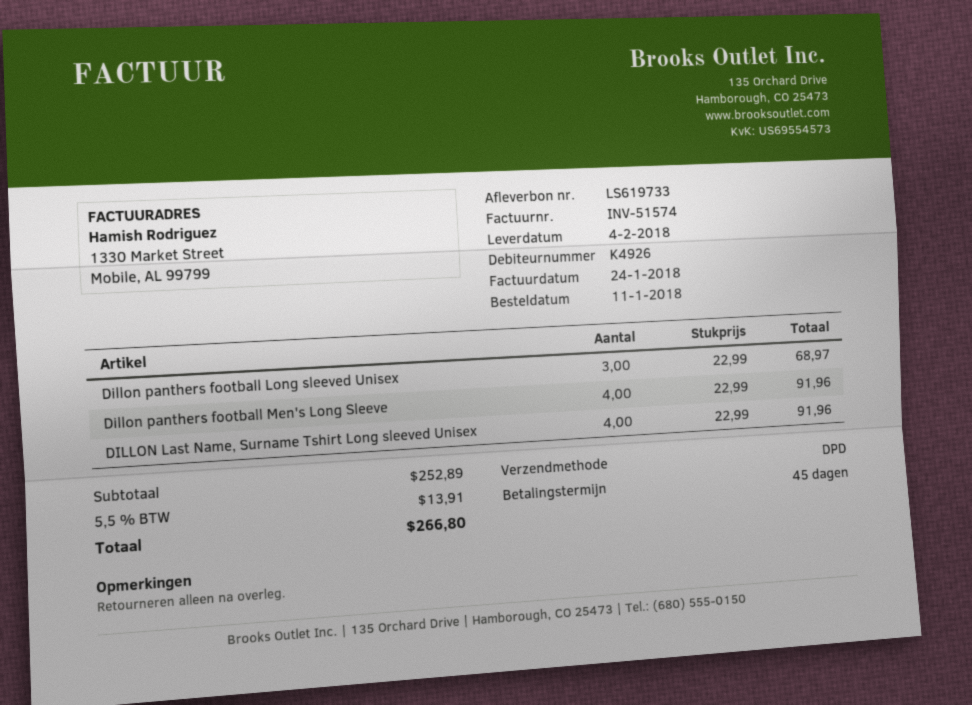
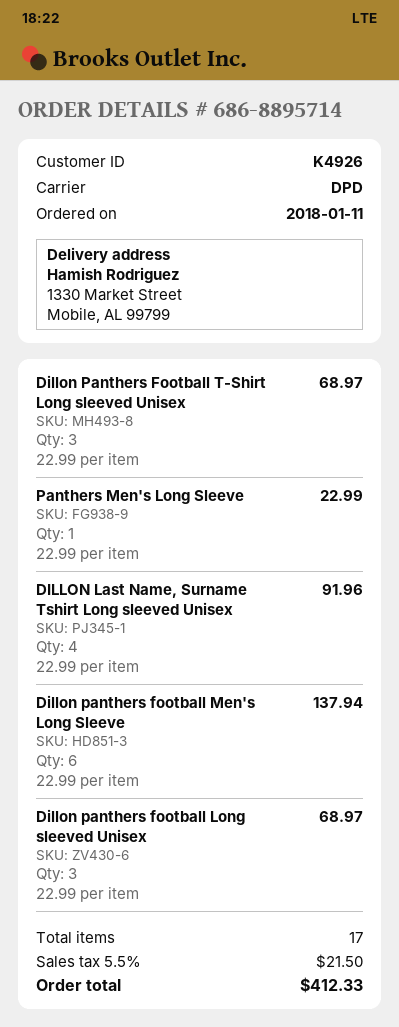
Dillon panthers football Men's Long Sleeve: 4 x 22.99 = 91.96 -> 6 x 22.99 = 137.94
Dillon Panthers Football T-Shirt Long sleeved Unisex: none -> 3 x 22.99 = 68.97
Panthers Men's Long Sleeve: none -> 1 x 22.99 = 22.99
tax: 5.5% = 13.91 -> 5.5% = 21.50
total: 266.80 -> 412.33

